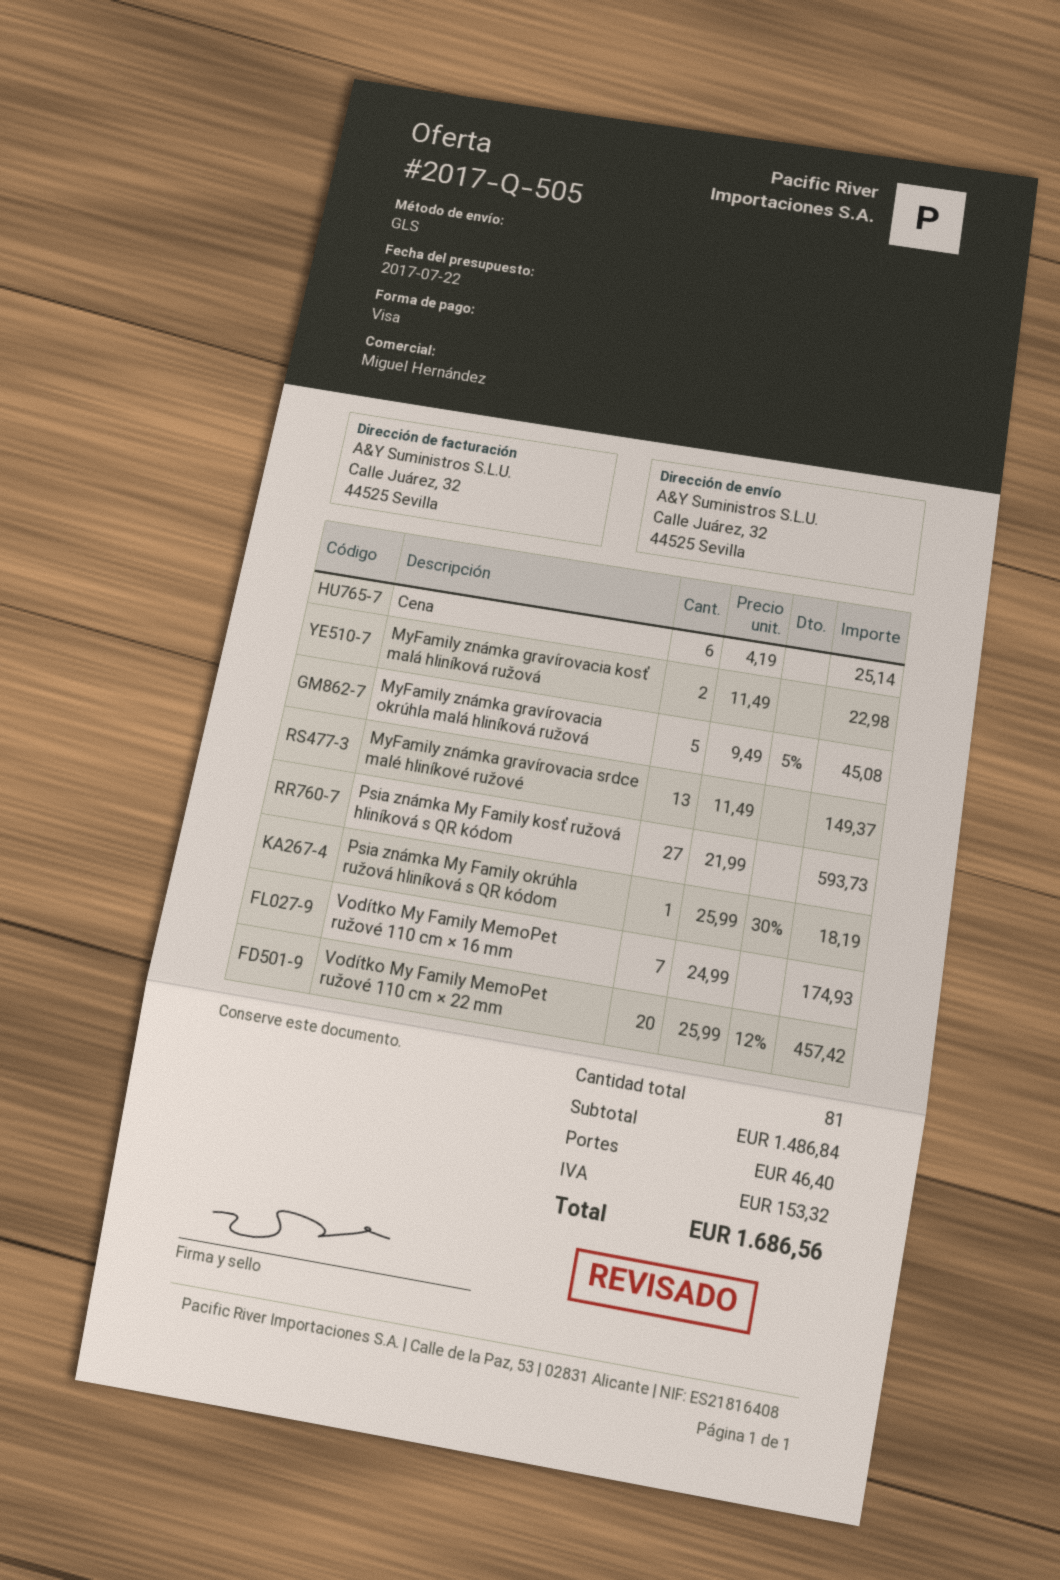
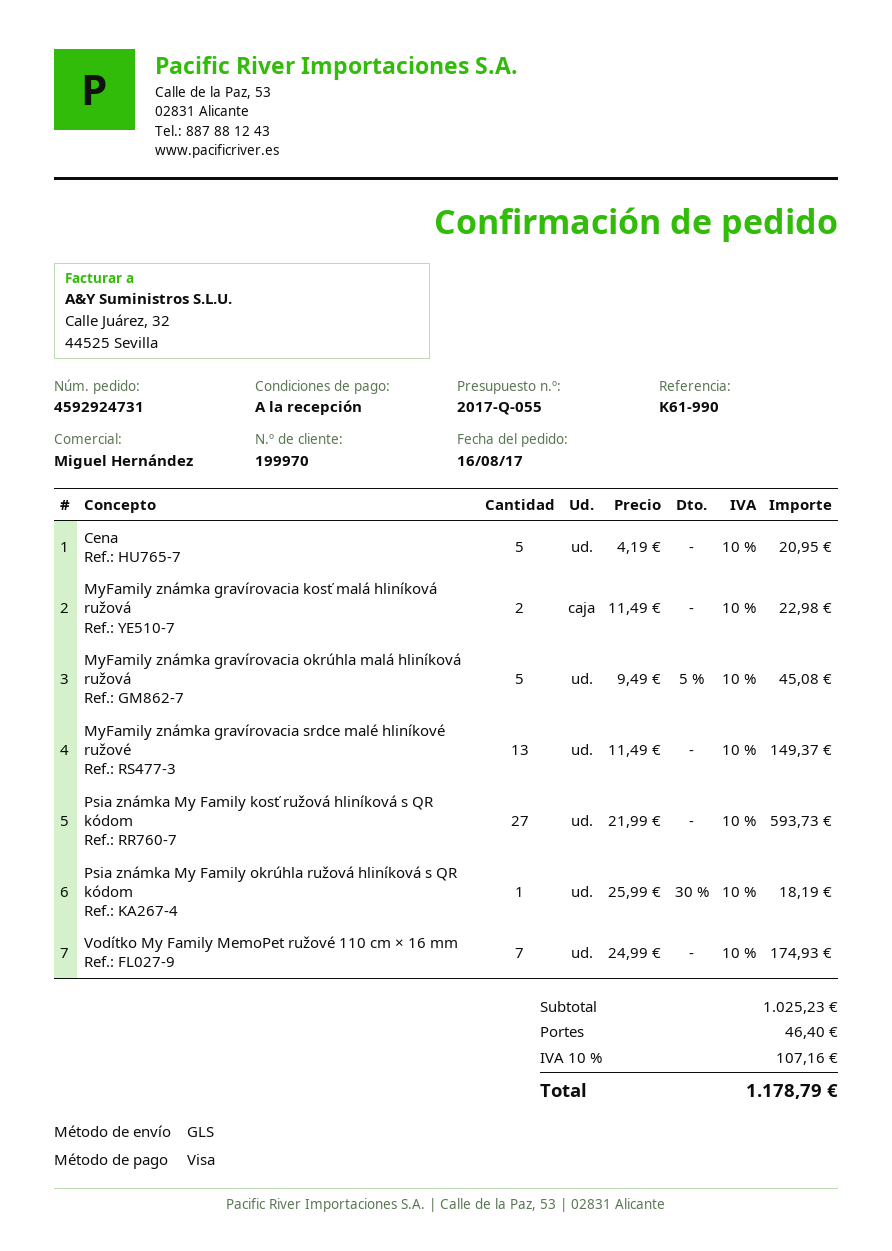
quote number: 2017-Q-505 -> 2017-Q-055
Cena: 6 x 4.19 = 25.14 -> 5 x 4.19 = 20.95
Vodítko My Family MemoPet ružové 110 cm × 22 mm: 20 x 25.99 - 12% = 457.42 -> none
subtotal: 1486.84 -> 1025.23
tax: 153.32 -> 107.16
total: 1686.56 -> 1178.79

